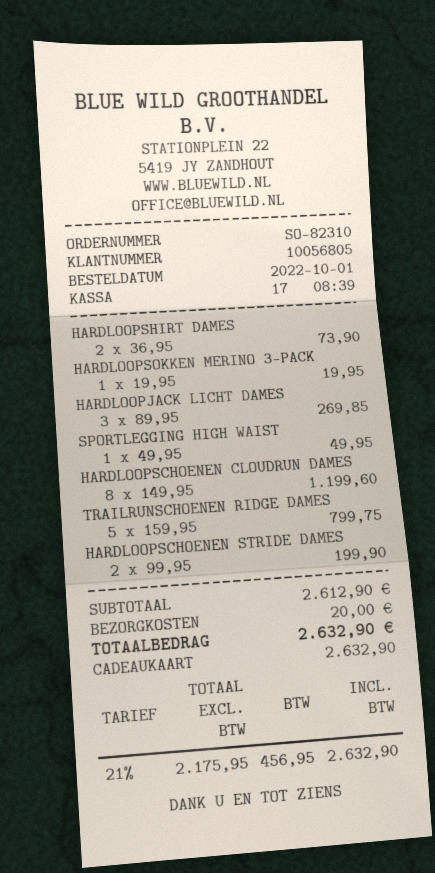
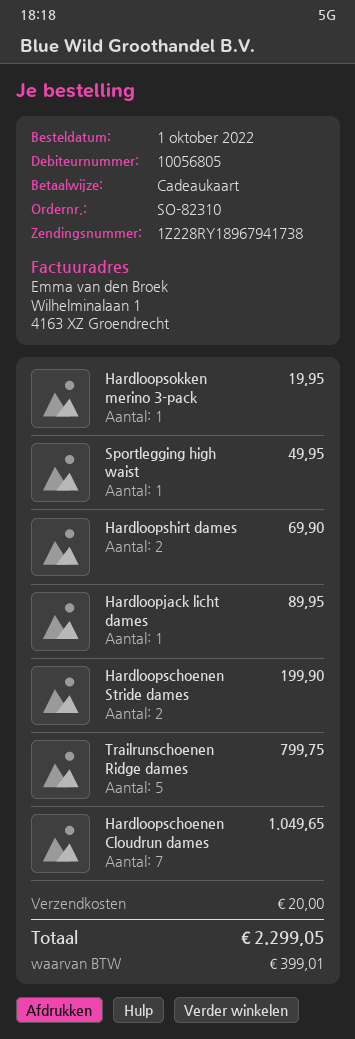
HARDLOOPSHIRT DAMES: 2 for 73.90 -> 2 for 69.90
HARDLOOPJACK LICHT DAMES: 3 for 269.85 -> 1 for 89.95
HARDLOOPSCHOENEN CLOUDRUN DAMES: 8 for 1199.60 -> 7 for 1049.65
tax: 456.95 -> 399.01
total: 2632.90 -> 2299.05

